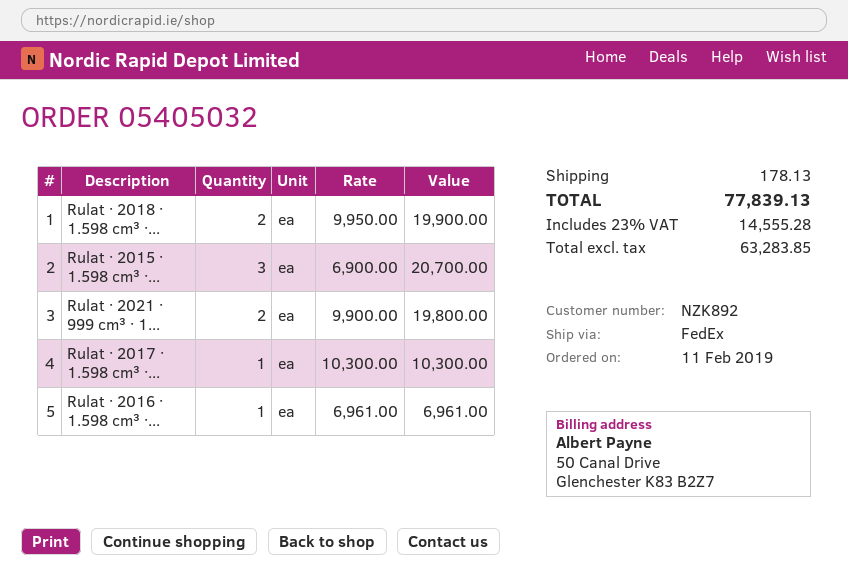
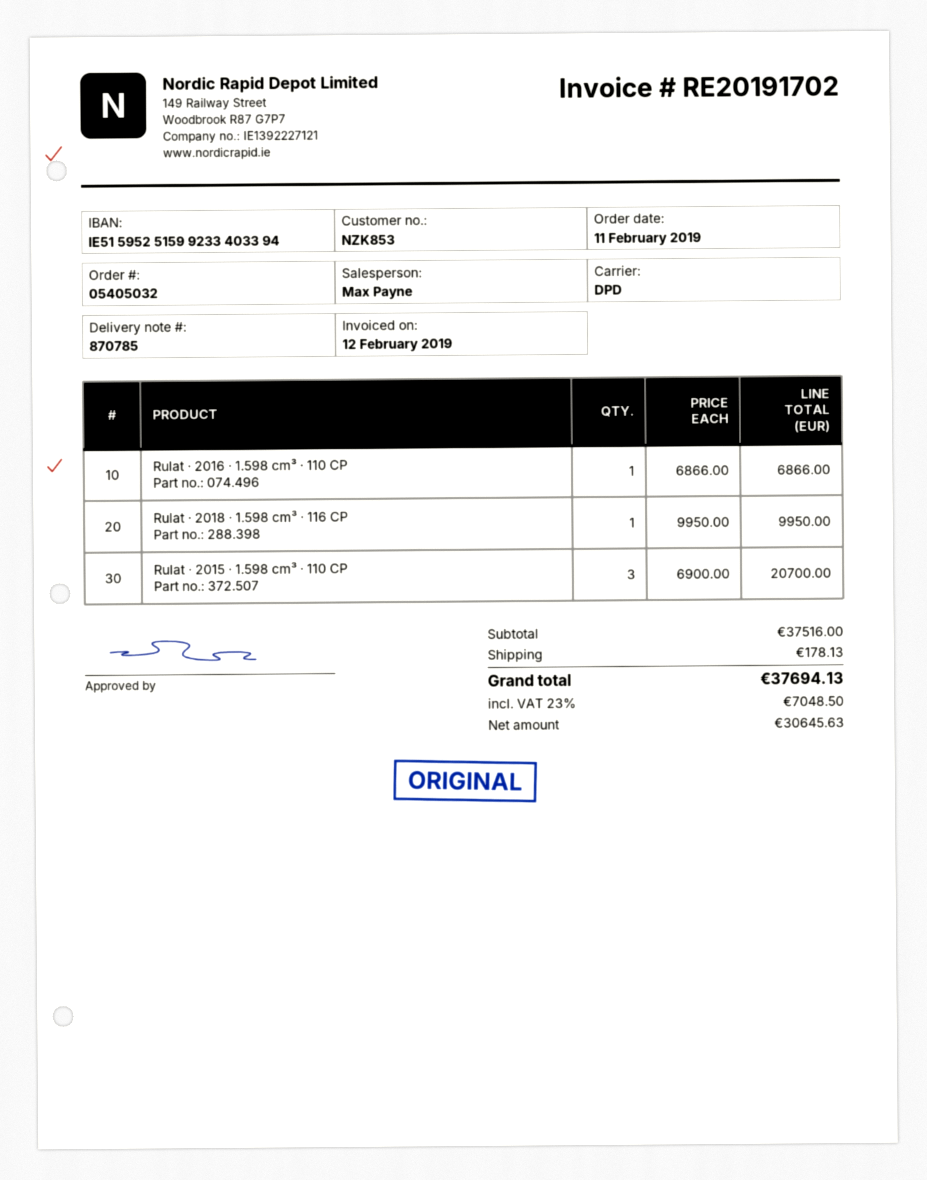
customer number: NZK892 -> NZK853
shipping method: FedEx -> DPD
Rulat · 2018 · 1.598 cm³ ·...: 2 x 9950.00 = 19900.00 -> 1 x 9950.00 = 9950.00
Rulat · 2021 · 999 cm³ · 1...: 2 x 9900.00 = 19800.00 -> none
Rulat · 2017 · 1.598 cm³ ·...: 1 x 10300.00 = 10300.00 -> none
Rulat · 2016 · 1.598 cm³ ·...: 1 x 6961.00 = 6961.00 -> 1 x 6866.00 = 6866.00
net: 63283.85 -> 30645.63
tax: 23% = 14555.28 -> 23% = 7048.50
total: 77839.13 -> 37694.13

